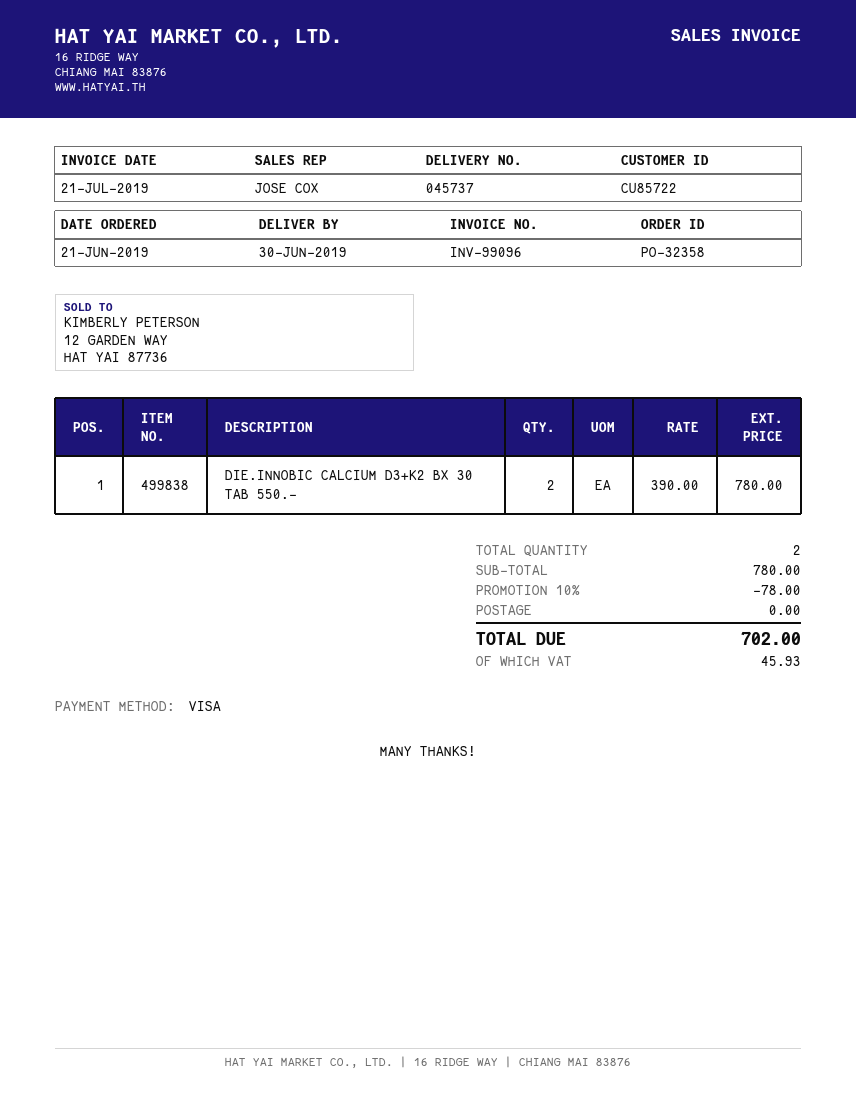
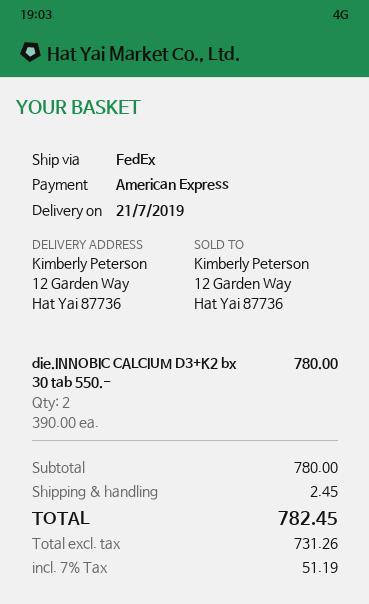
delivery date: 2019-06-30 -> 2019-07-21
payment method: Visa -> American Express
discount: 10% = 78.00 -> none
shipping: 0.00 -> 2.45
tax: 45.93 -> 51.19
total: 702.00 -> 782.45

